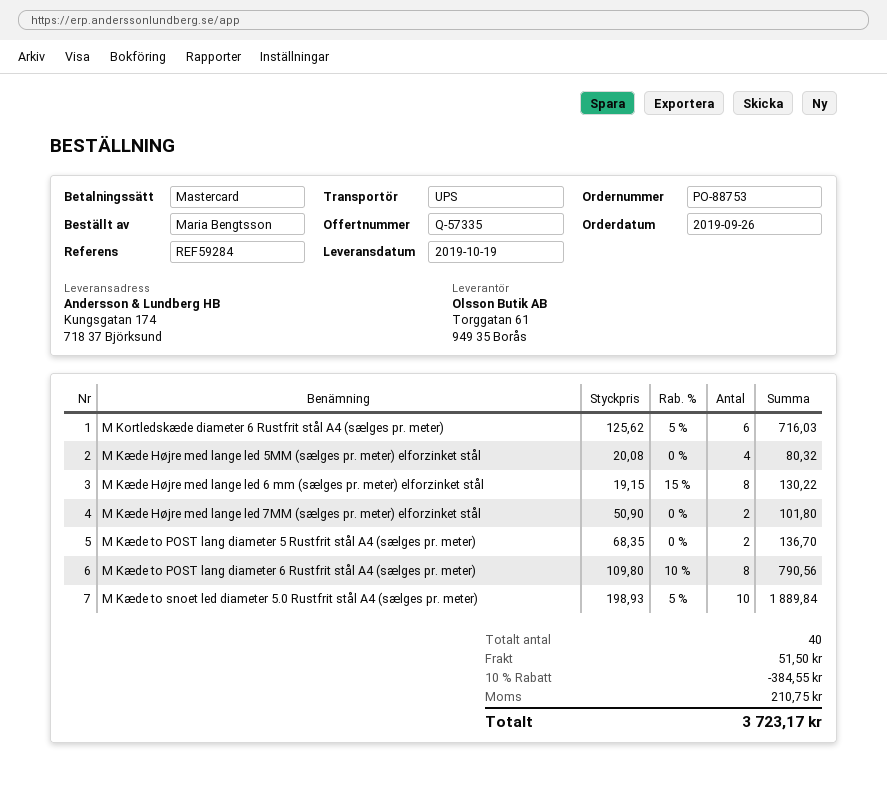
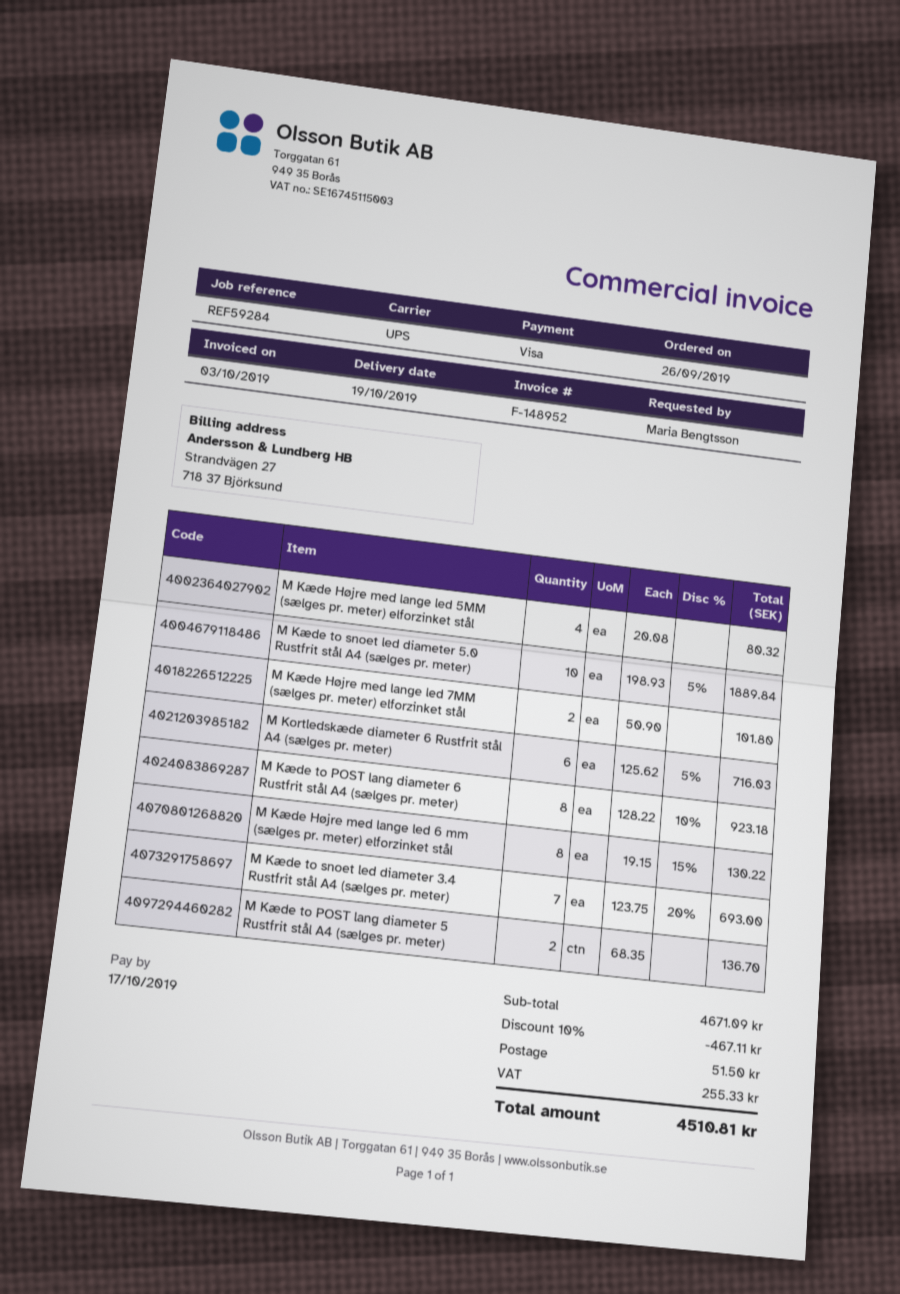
payment method: Mastercard -> Visa
M Kæde to POST lang diameter 6 Rustfrit stål A4 (sælges pr. meter): 8 x 109.80 - 10% = 790.56 -> 8 x 128.22 - 10% = 923.18
M Kæde to snoet led diameter 3.4 Rustfrit stål A4 (sælges pr. meter): none -> 7 x 123.75 - 20% = 693.00
discount: 10% = 384.55 -> 10% = 467.11
tax: 210.75 -> 255.33
total: 3723.17 -> 4510.81

